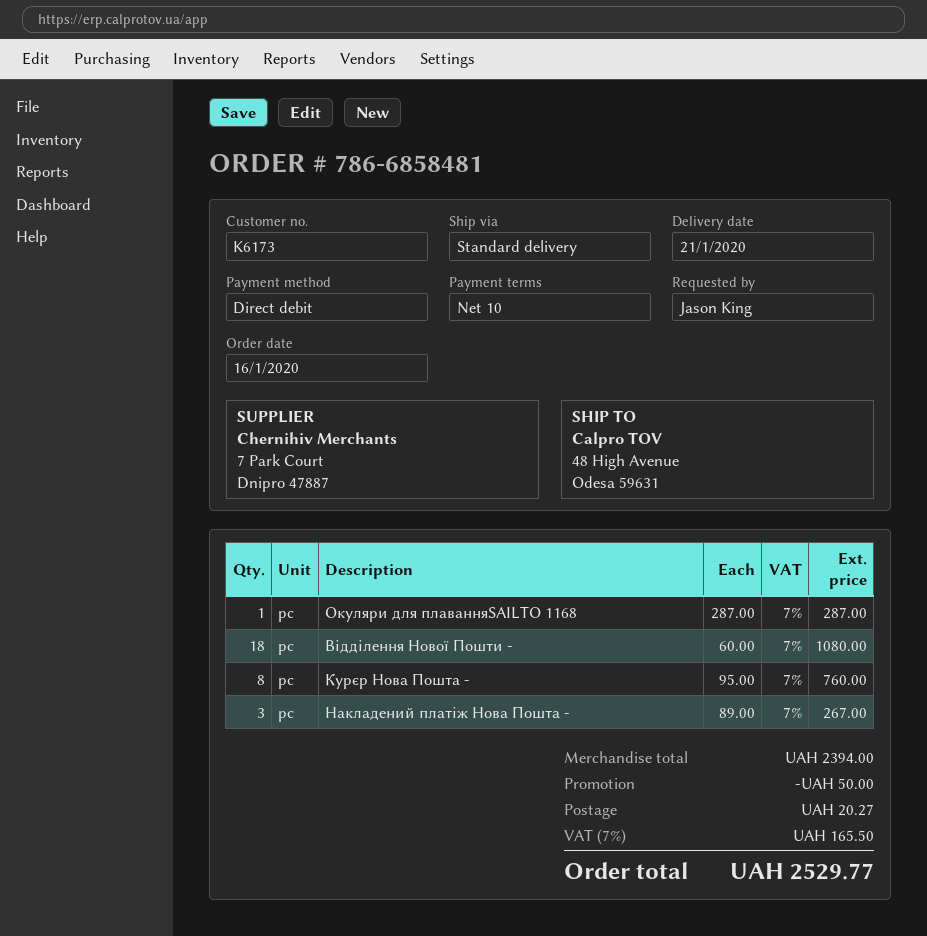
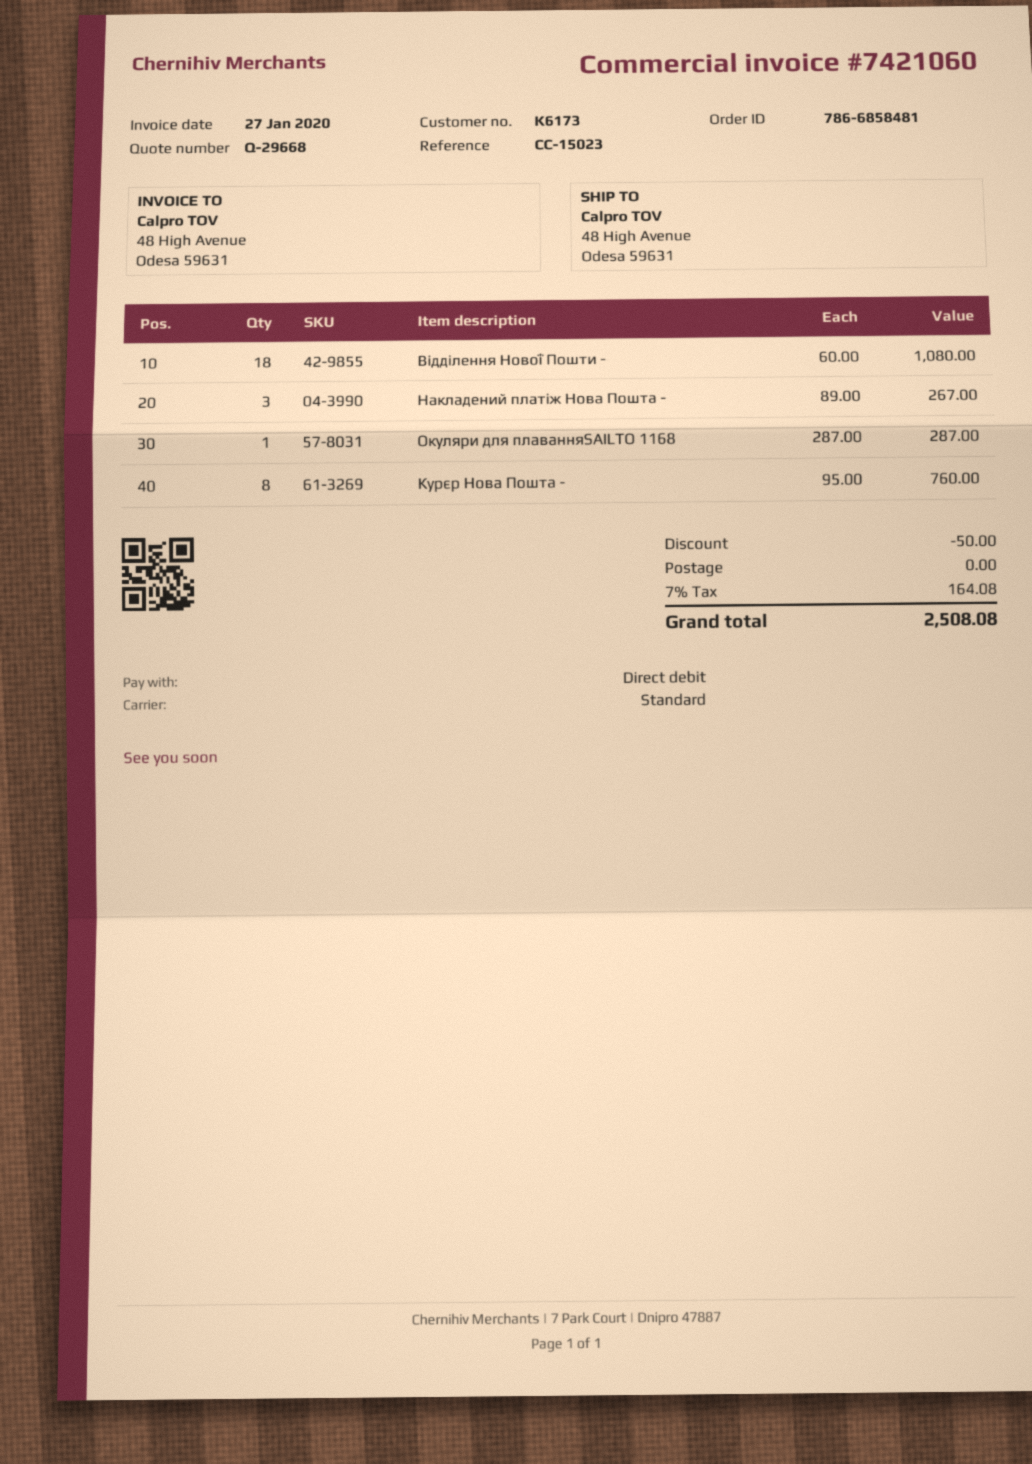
shipping: 20.27 -> 0.00
tax: 7% = 165.50 -> 7% = 164.08
total: 2529.77 -> 2508.08

